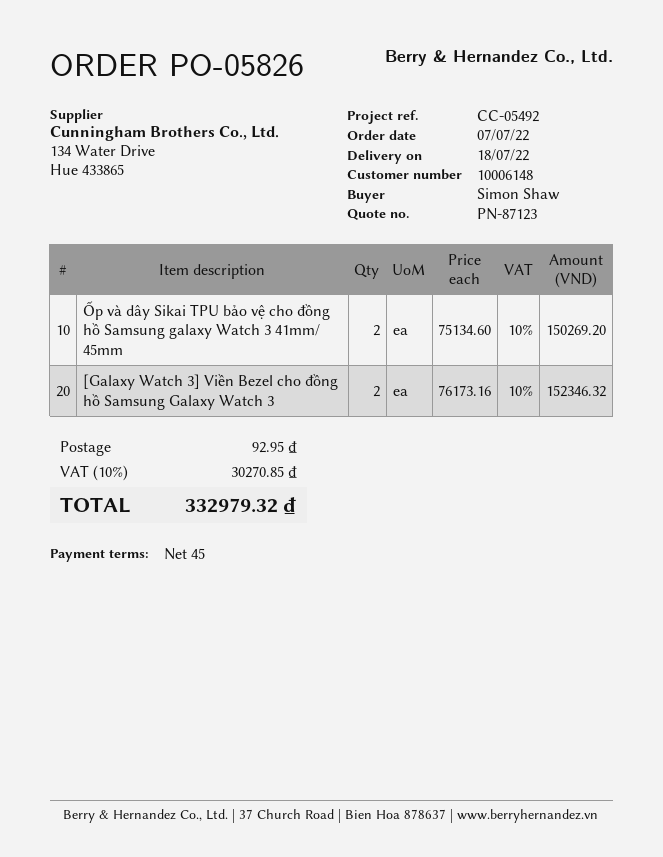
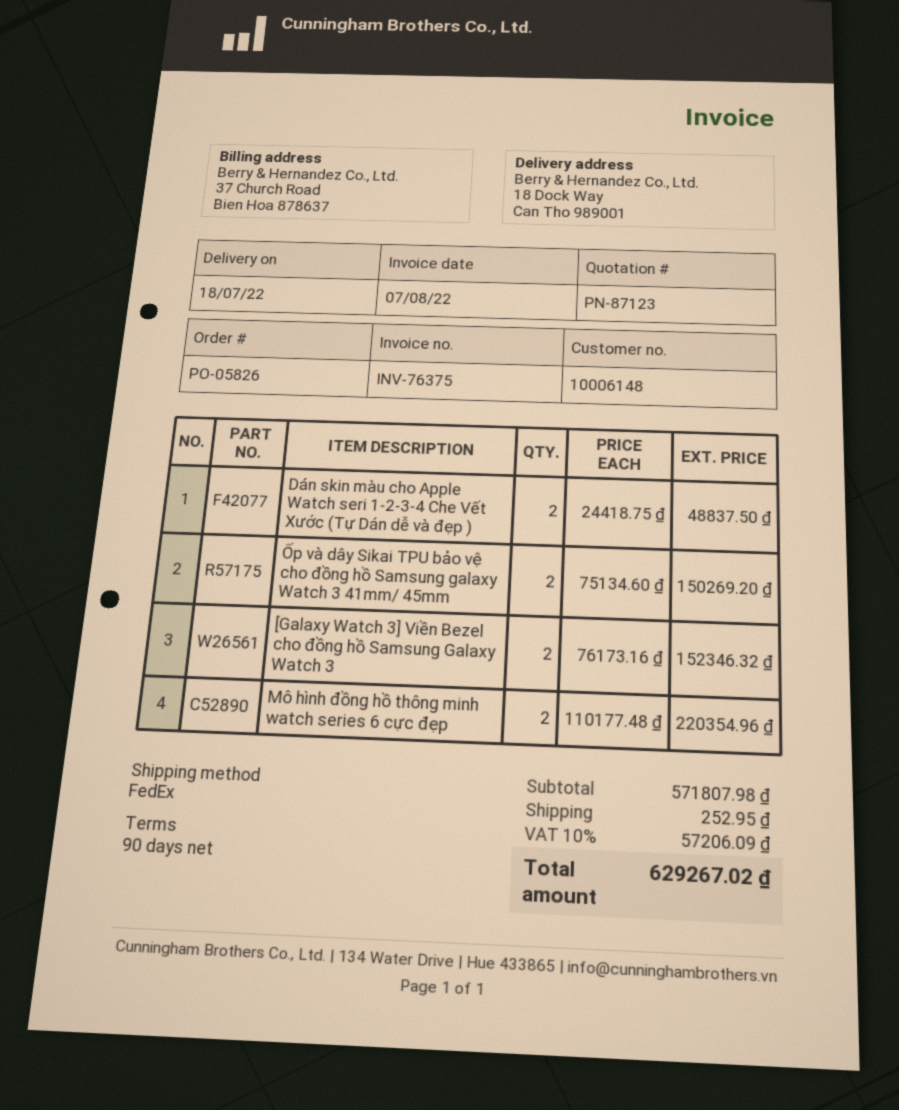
payment terms: 45 days -> 90 days
Dán skin màu cho Apple Watch seri 1-2-3-4 Che Vết Xước (Tự Dán dễ và đẹp ): none -> 2 x 24418.75 = 48837.50
Mô hình đồng hồ thông minh watch series 6 cực đẹp: none -> 2 x 110177.48 = 220354.96
shipping: 92.95 -> 252.95
tax: 10% = 30270.85 -> 10% = 57206.09
total: 332979.32 -> 629267.02

